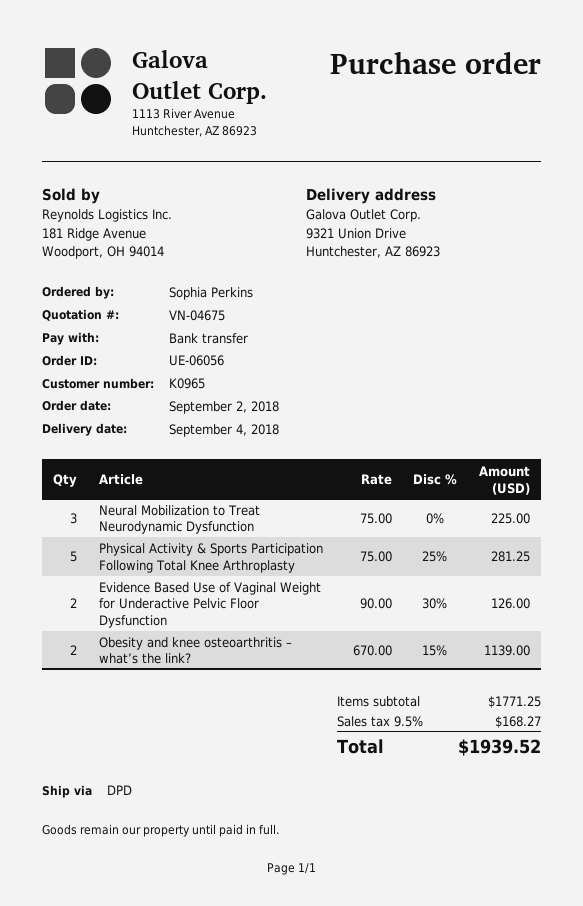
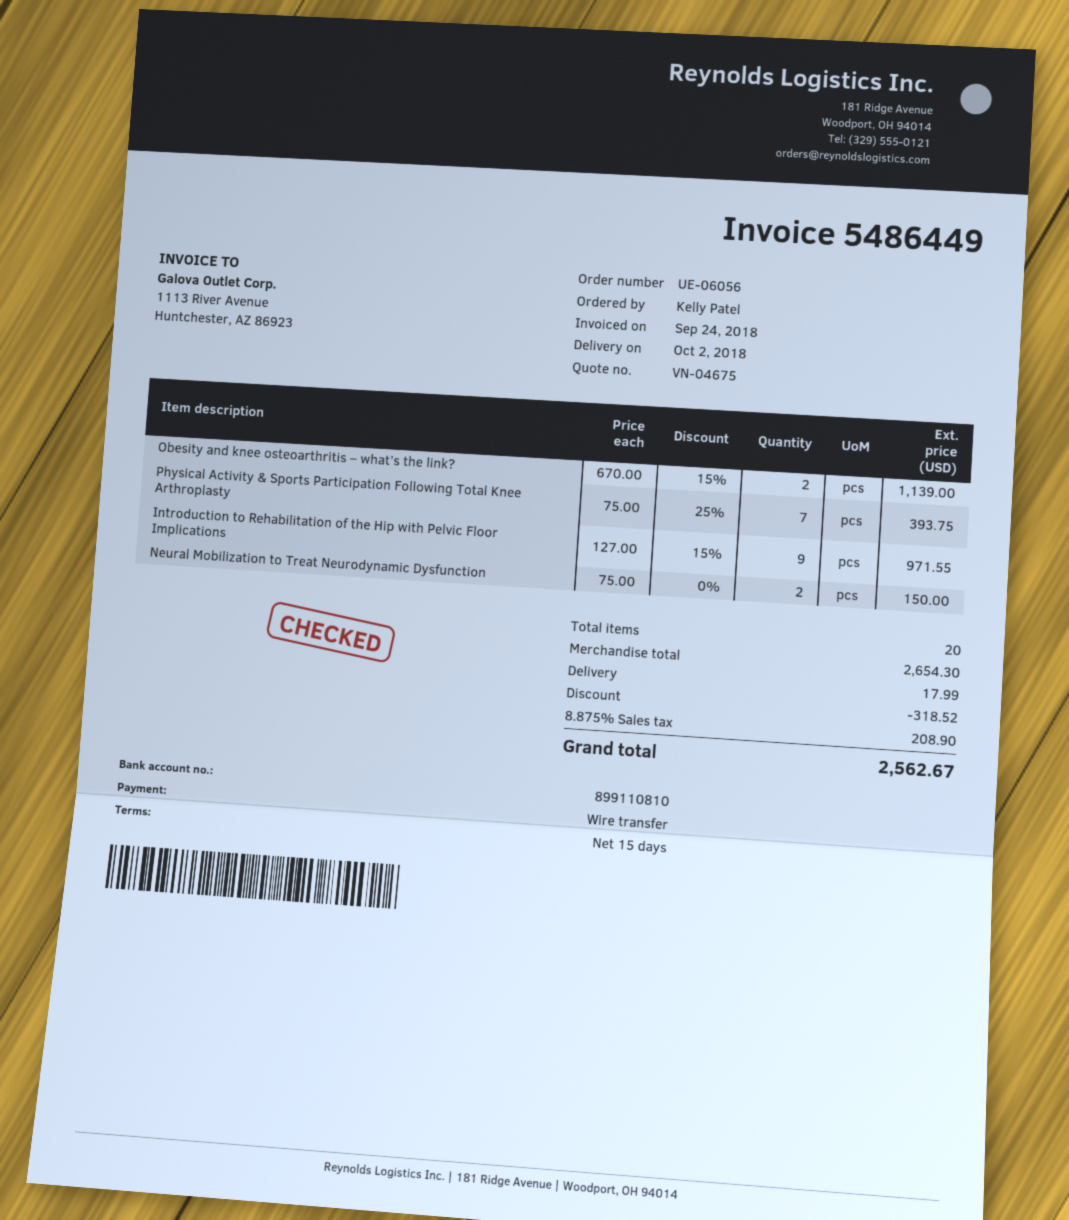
delivery date: 2018-09-04 -> 2018-10-02
ordered by: Sophia Perkins -> Kelly Patel
Neural Mobilization to Treat Neurodynamic Dysfunction: 3 x 75.00 = 225.00 -> 2 x 75.00 = 150.00
Physical Activity & Sports Participation Following Total Knee Arthroplasty: 5 x 75.00 - 25% = 281.25 -> 7 x 75.00 - 25% = 393.75
Evidence Based Use of Vaginal Weight for Underactive Pelvic Floor Dysfunction: 2 x 90.00 - 30% = 126.00 -> none
Introduction to Rehabilitation of the Hip with Pelvic Floor Implications: none -> 9 x 127.00 - 15% = 971.55
subtotal: 1771.25 -> 2654.30
discount: none -> 318.52
shipping: none -> 17.99
tax: 9.5% = 168.27 -> 8.875% = 208.90
total: 1939.52 -> 2562.67

